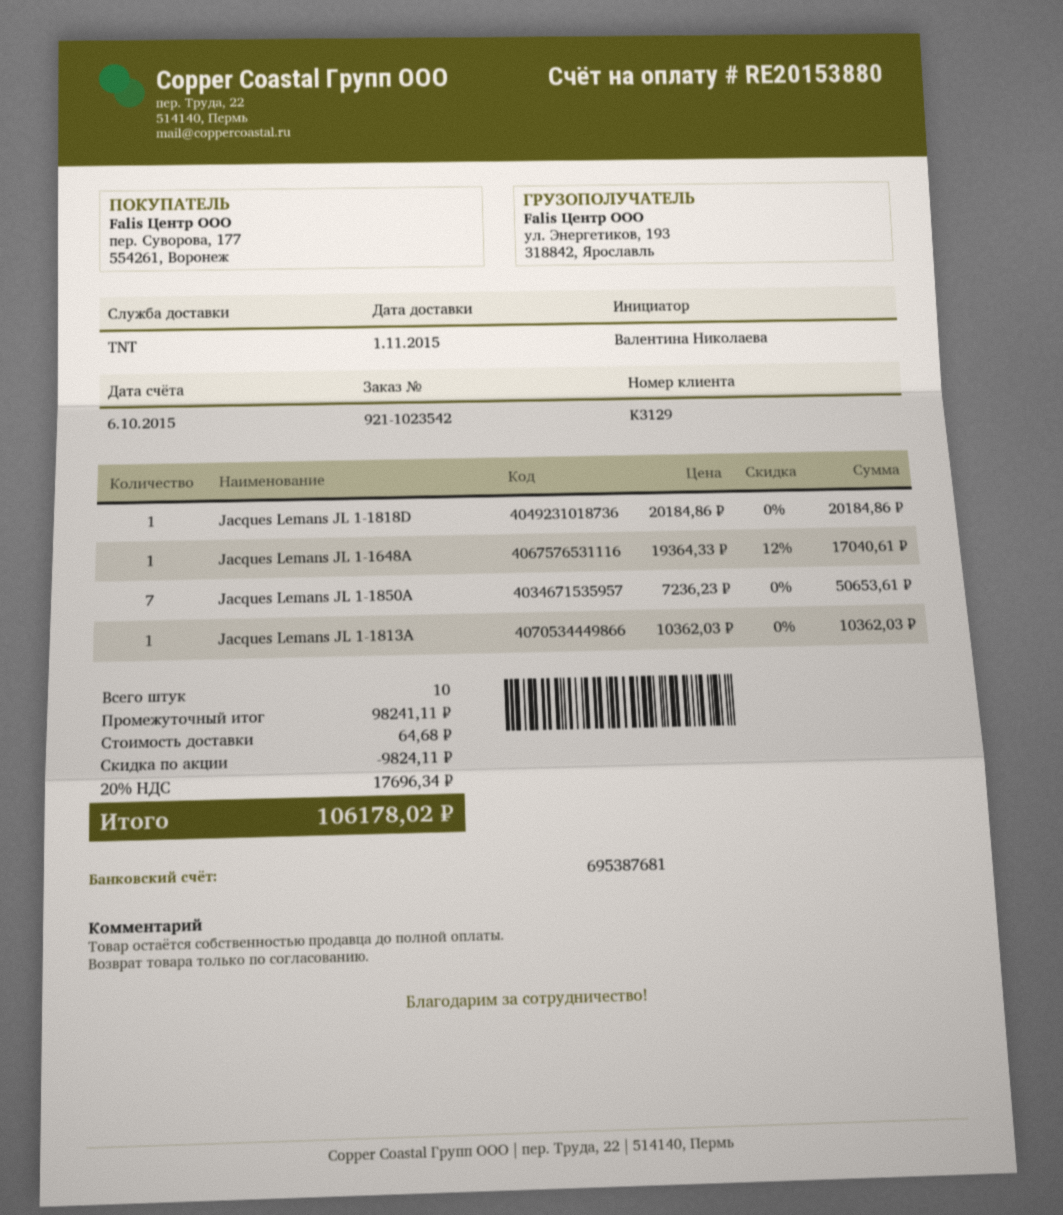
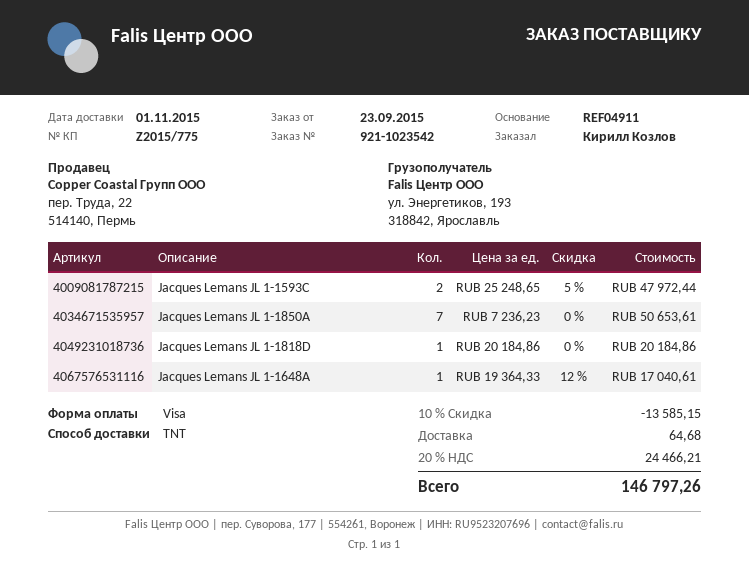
ordered by: Валентина Николаева -> Кирилл Козлов
Jacques Lemans JL 1-1813A: 1 x 10362.03 = 10362.03 -> none
Jacques Lemans JL 1-1593C: none -> 2 x 25248.65 - 5% = 47972.44
discount: 9824.11 -> 13585.15
tax: 20% = 17696.34 -> 20% = 24466.21
total: 106178.02 -> 146797.26

